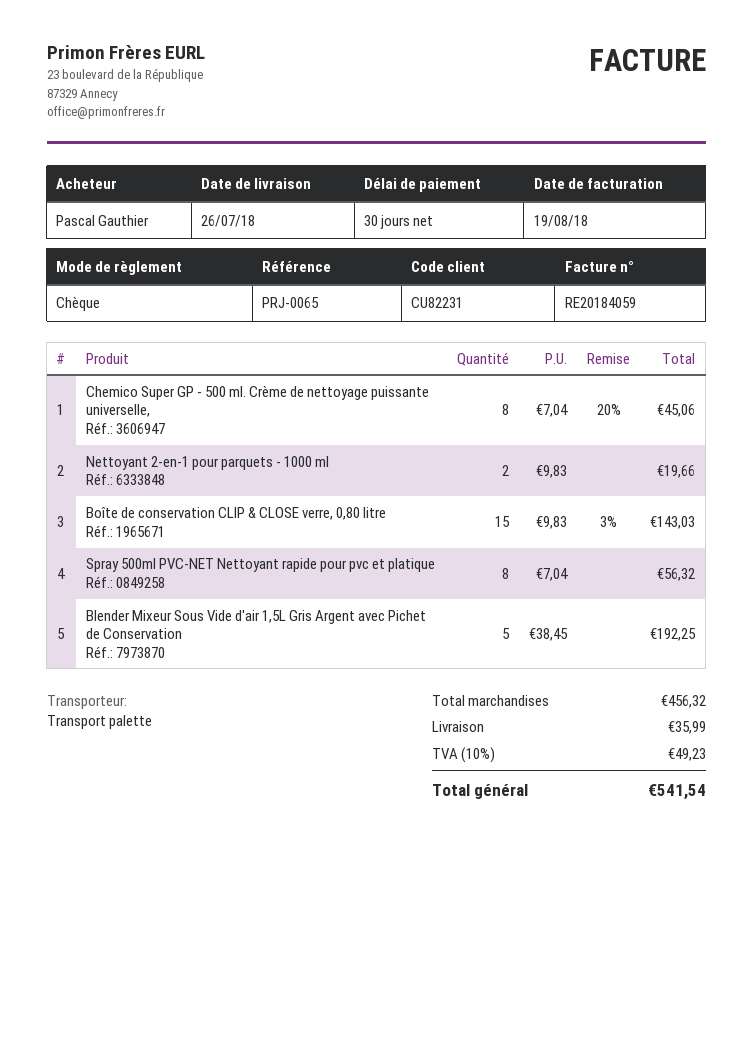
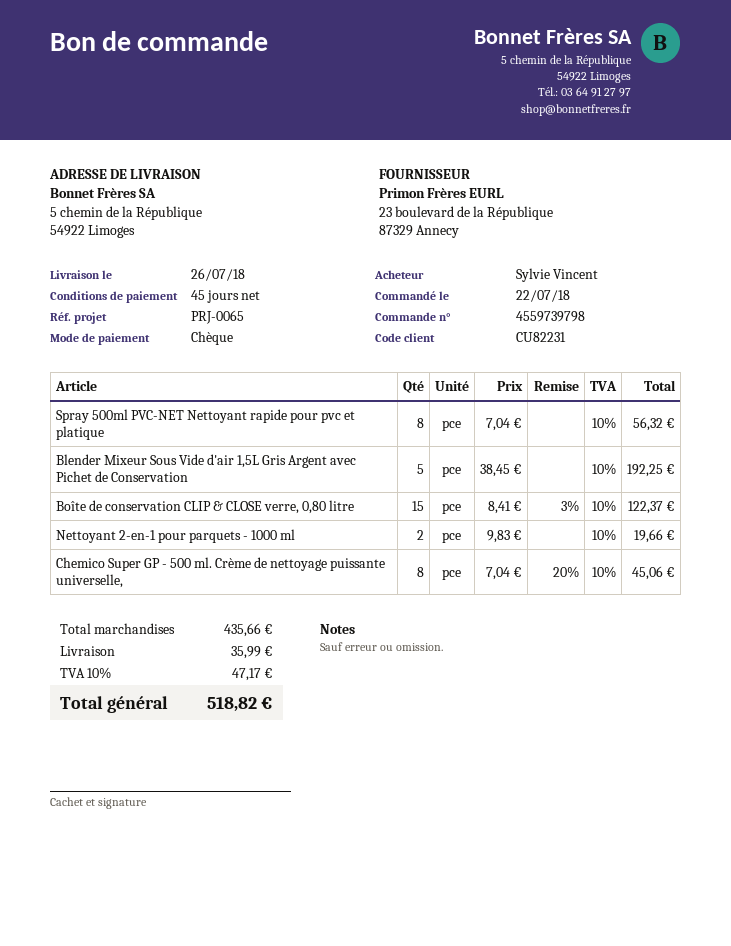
payment terms: 30 days -> 45 days
ordered by: Pascal Gauthier -> Sylvie Vincent
Boîte de conservation CLIP & CLOSE verre, 0,80 litre: 15 x 9.83 - 3% = 143.03 -> 15 x 8.41 - 3% = 122.37
subtotal: 456.32 -> 435.66
tax: 10% = 49.23 -> 10% = 47.17
total: 541.54 -> 518.82

